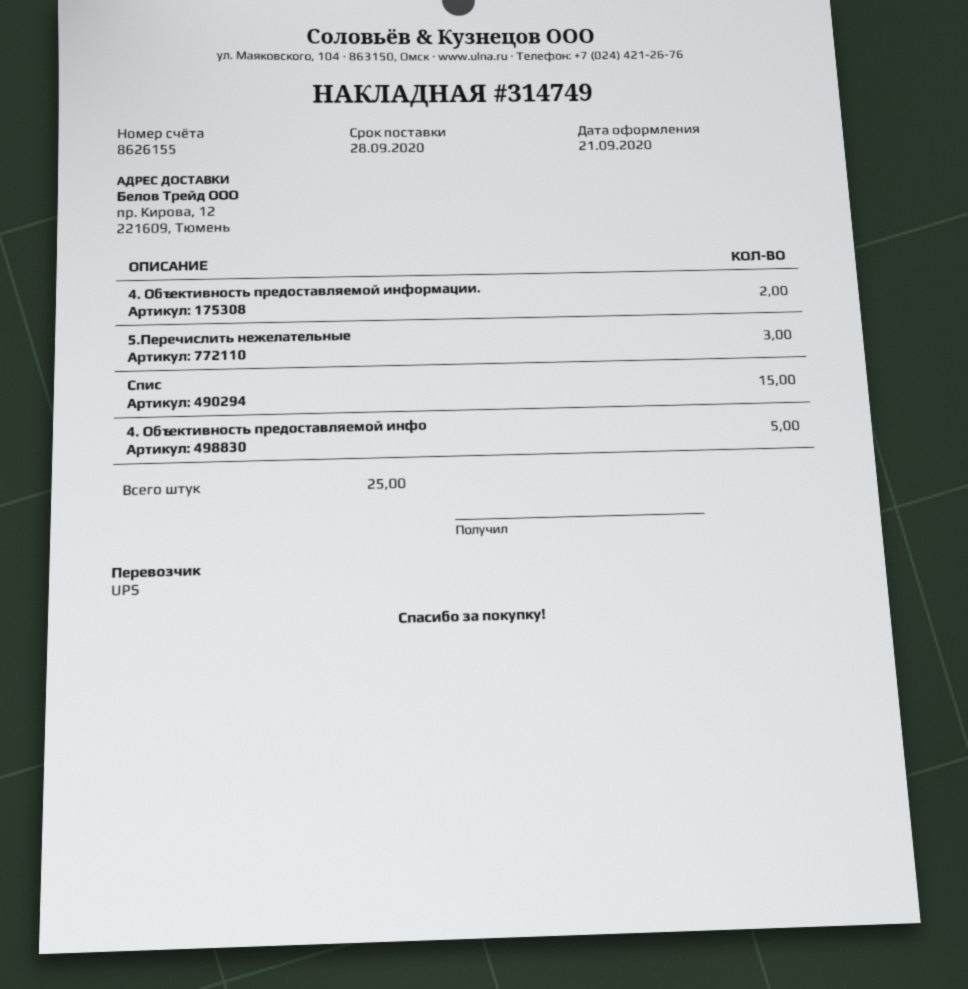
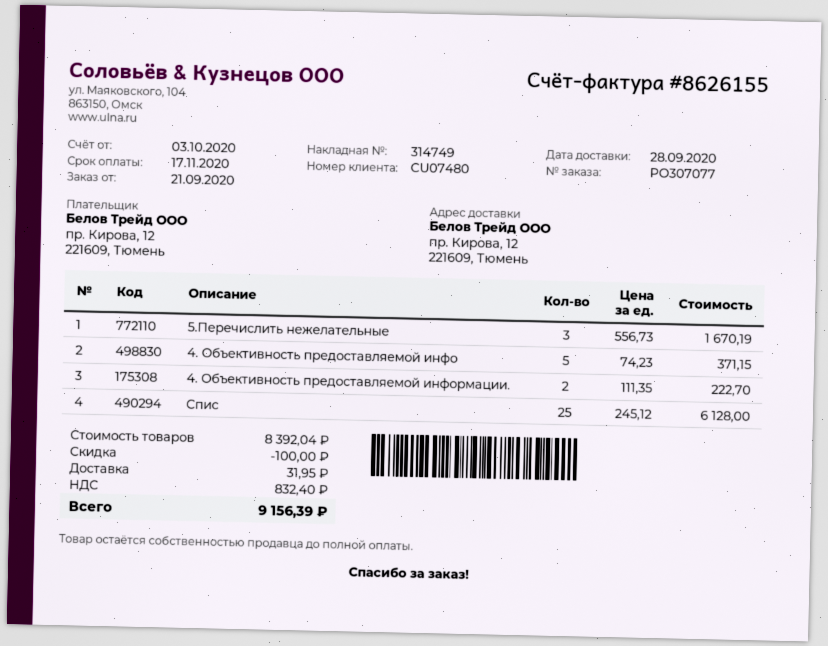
Спис: 15 -> 25

